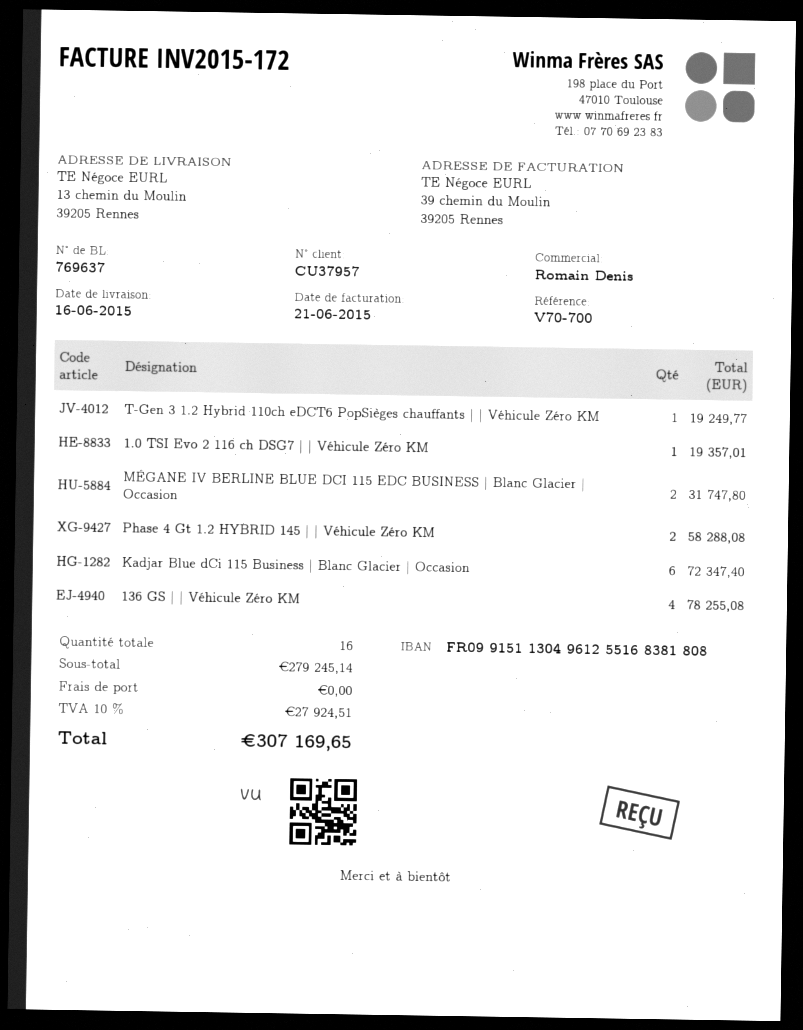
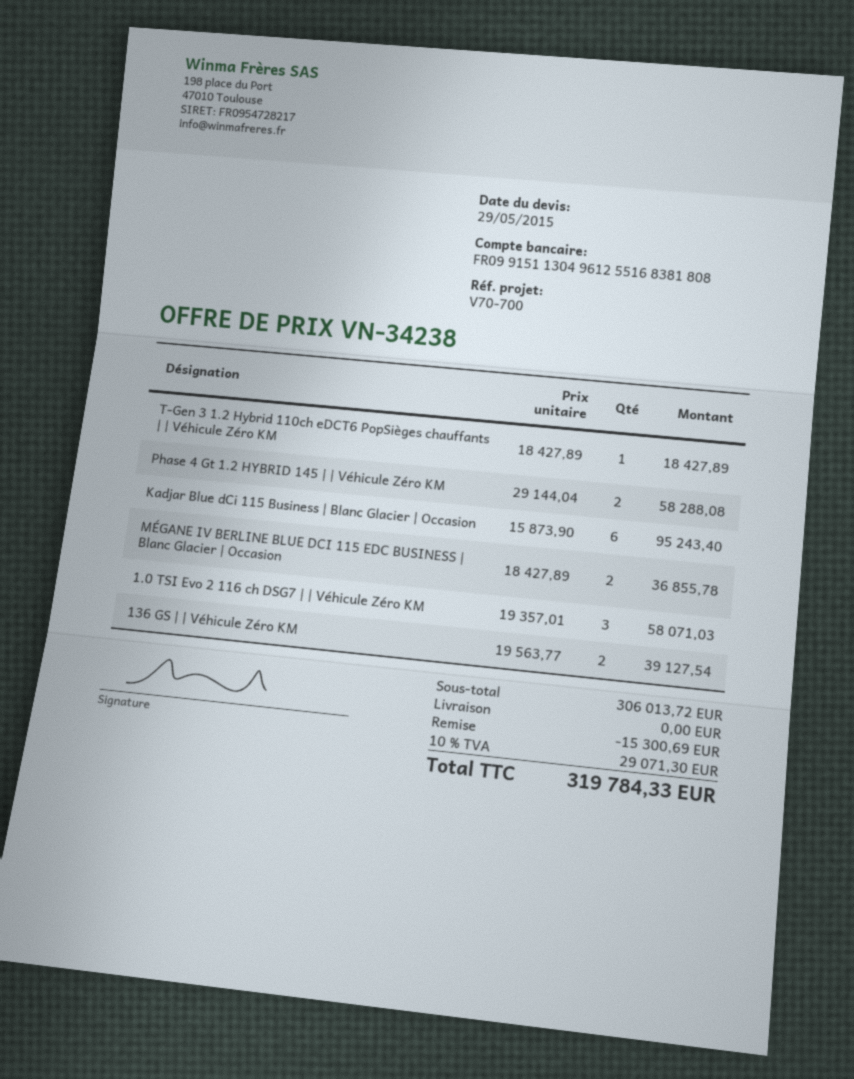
T-Gen 3 1.2 Hybrid 110ch eDCT6 PopSièges chauffants | | Véhicule Zéro KM: 1 for 19249.77 -> 1 for 18427.89
1.0 TSI Evo 2 116 ch DSG7 | | Véhicule Zéro KM: 1 for 19357.01 -> 3 for 58071.03
MÉGANE IV BERLINE BLUE DCI 115 EDC BUSINESS | Blanc Glacier | Occasion: 2 for 31747.80 -> 2 for 36855.78
Kadjar Blue dCi 115 Business | Blanc Glacier | Occasion: 6 for 72347.40 -> 6 for 95243.40
136 GS | | Véhicule Zéro KM: 4 for 78255.08 -> 2 for 39127.54
subtotal: 279245.14 -> 306013.72
discount: none -> 15300.69
tax: 10% = 27924.51 -> 10% = 29071.30
total: 307169.65 -> 319784.33

